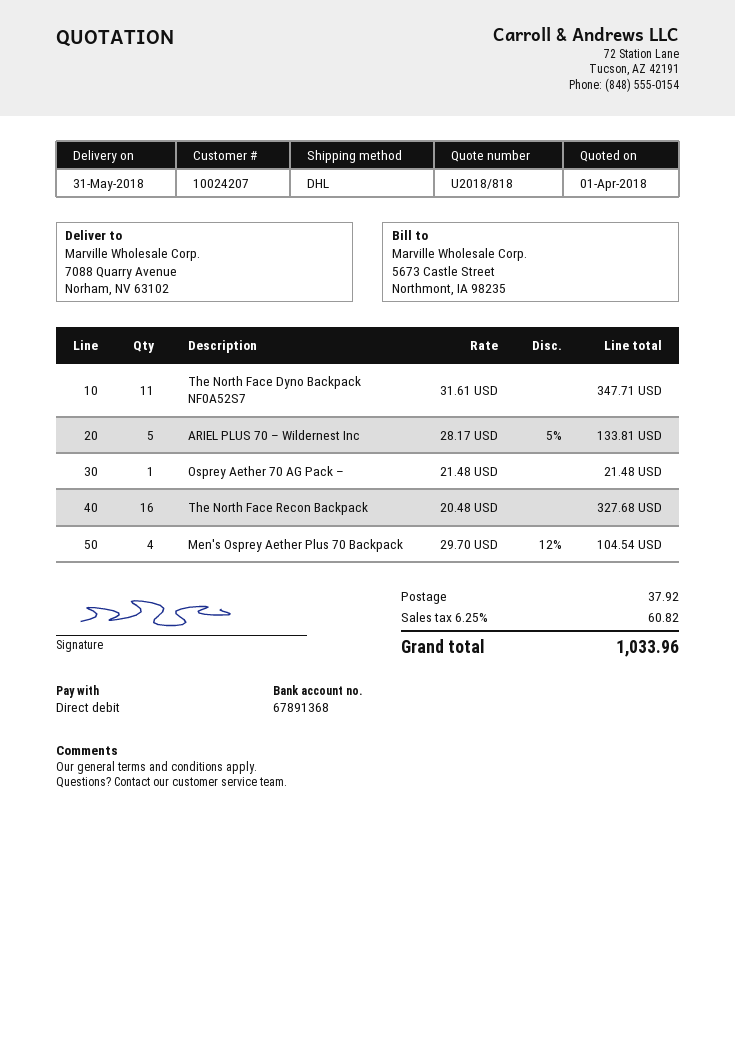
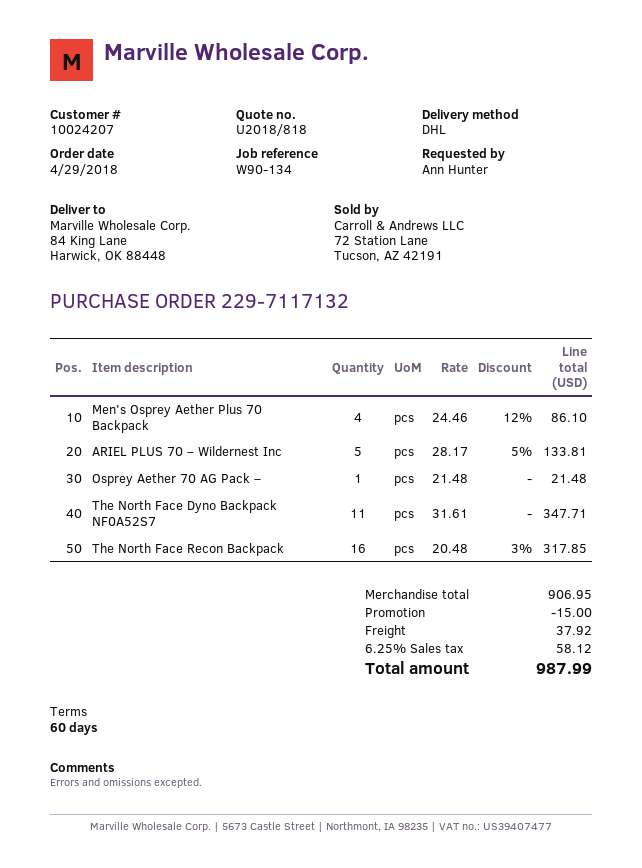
ship to: 7088 Quarry Avenue, Norham, NV 63102 -> 84 King Lane, Harwick, OK 88448
The North Face Recon Backpack: 16 x 20.48 = 327.68 -> 16 x 20.48 - 3% = 317.85
Men's Osprey Aether Plus 70 Backpack: 4 x 29.70 - 12% = 104.54 -> 4 x 24.46 - 12% = 86.10
discount: none -> 15.00
tax: 6.25% = 60.82 -> 6.25% = 58.12
total: 1033.96 -> 987.99

